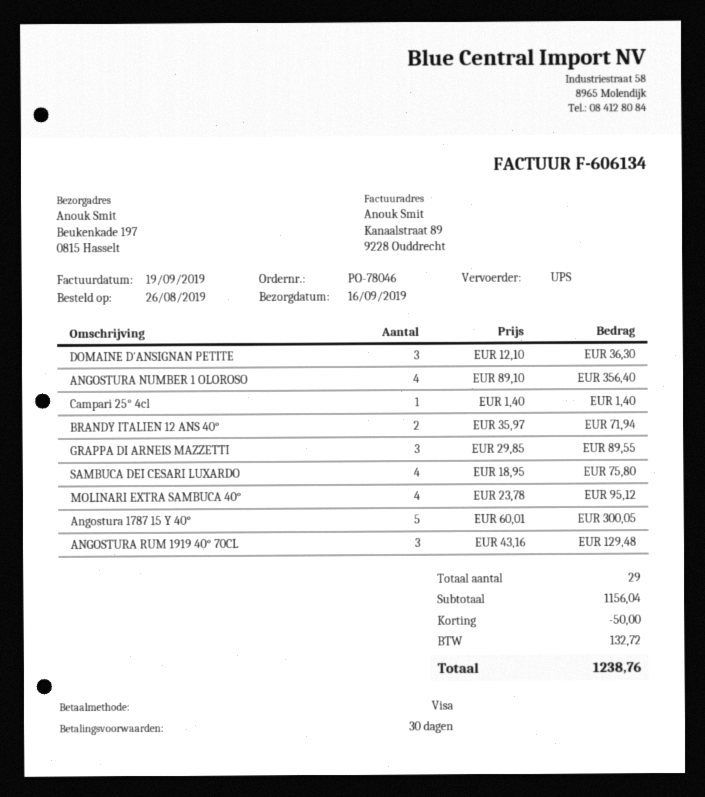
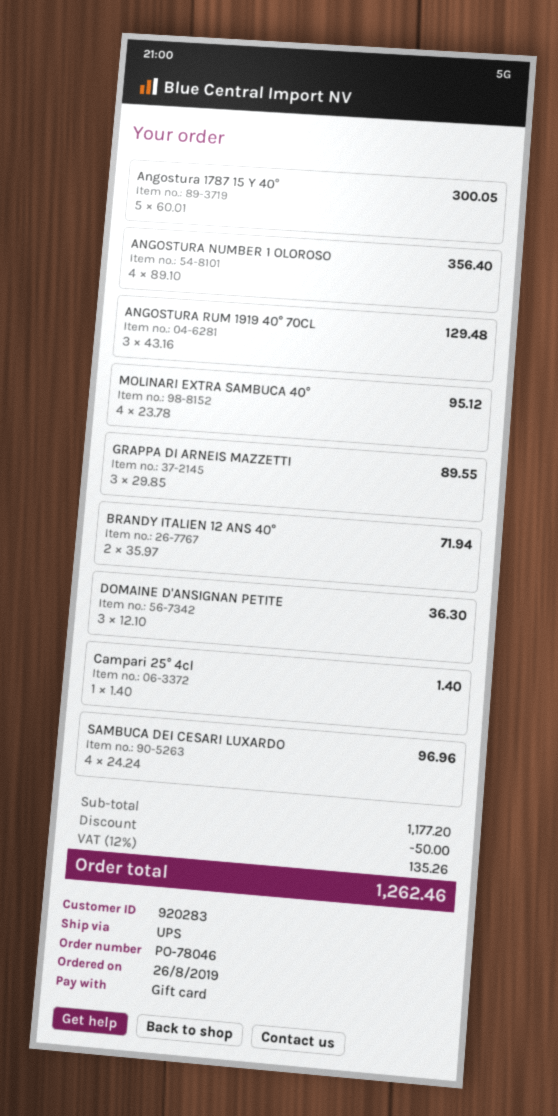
payment method: Visa -> gift card
SAMBUCA DEI CESARI LUXARDO: 4 x 18.95 = 75.80 -> 4 x 24.24 = 96.96
subtotal: 1156.04 -> 1177.20
tax: 132.72 -> 135.26
total: 1238.76 -> 1262.46

